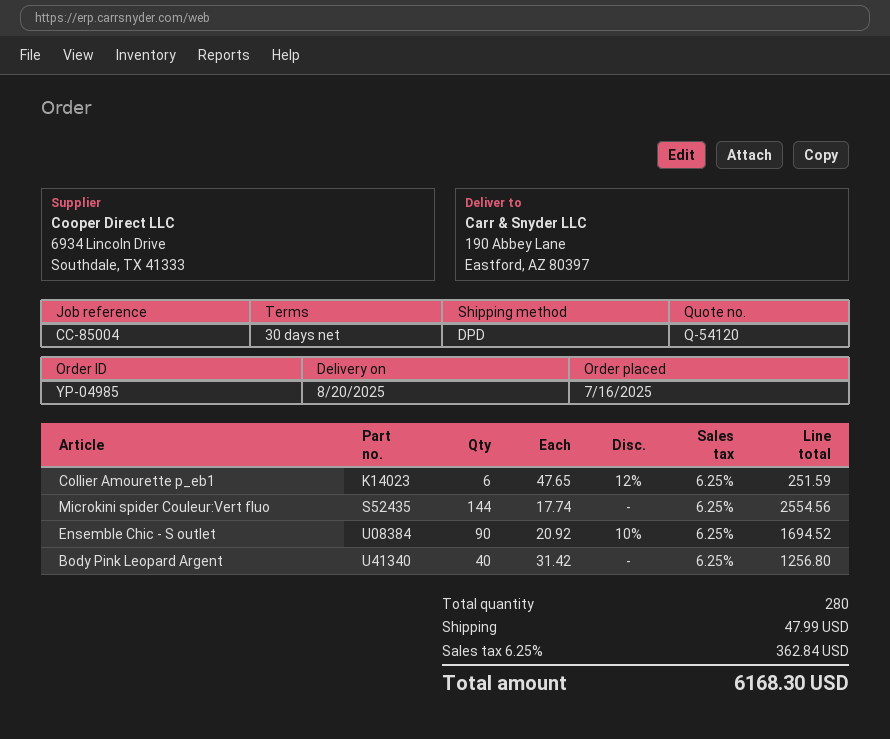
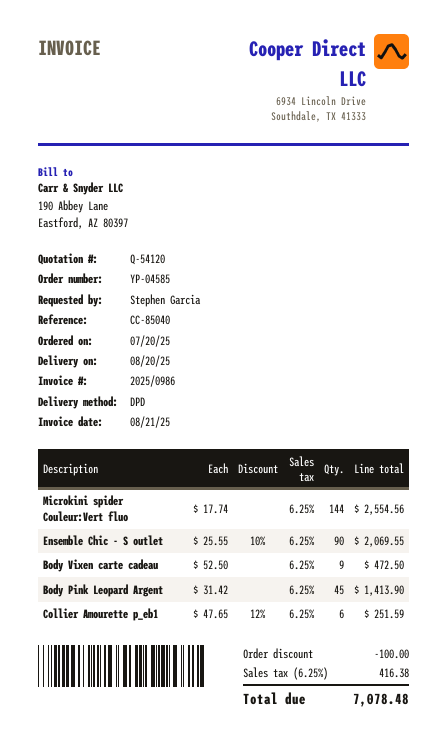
order number: YP-04985 -> YP-04585
order date: 2025-07-16 -> 2025-07-20
reference: CC-85004 -> CC-85040
Ensemble Chic - S outlet: 90 x 20.92 - 10% = 1694.52 -> 90 x 25.55 - 10% = 2069.55
Body Pink Leopard Argent: 40 x 31.42 = 1256.80 -> 45 x 31.42 = 1413.90
Body Vixen carte cadeau: none -> 9 x 52.50 = 472.50
discount: none -> 100.00
shipping: 47.99 -> none
tax: 6.25% = 362.84 -> 6.25% = 416.38
total: 6168.30 -> 7078.48

